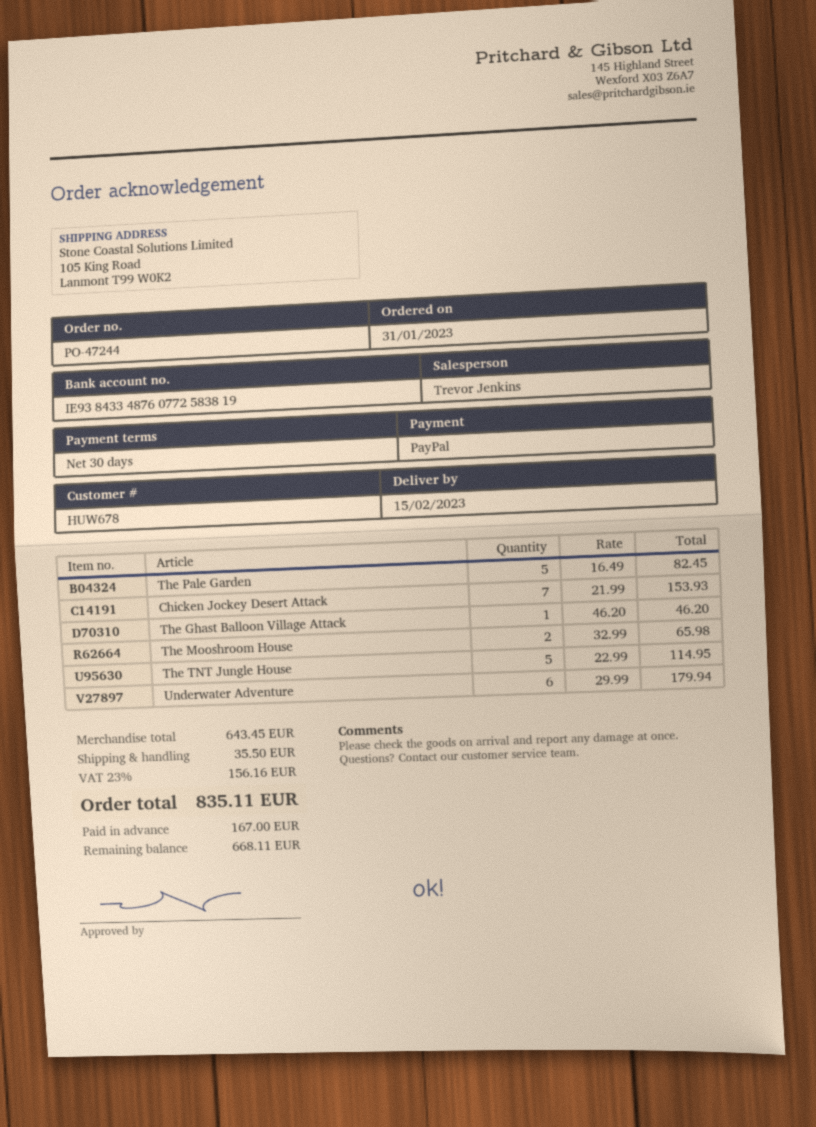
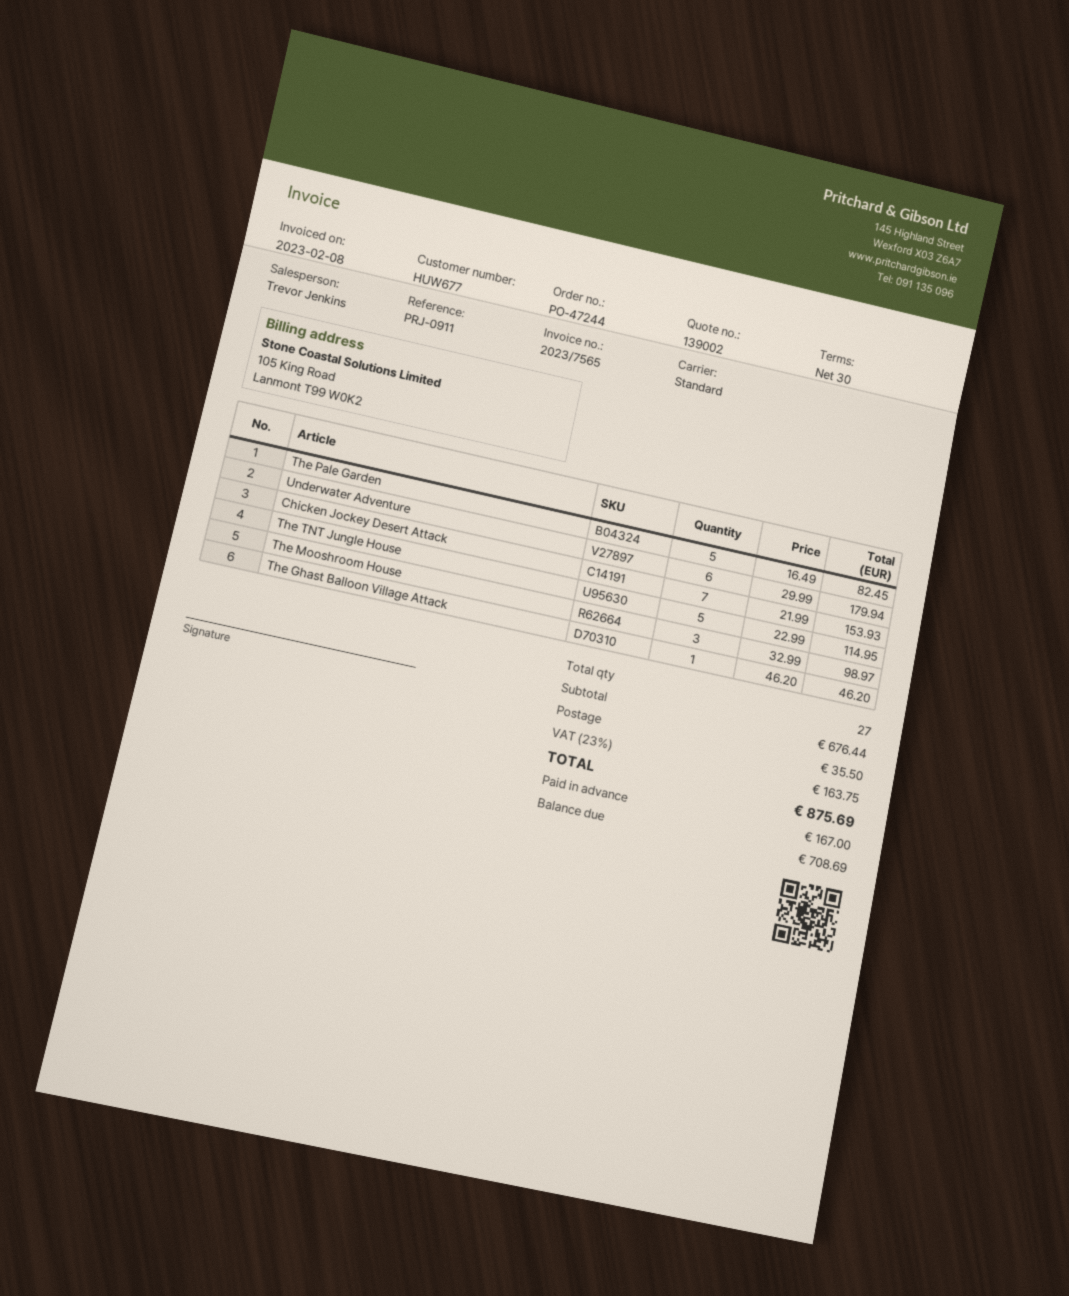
customer number: HUW678 -> HUW677
The Mooshroom House: 2 x 32.99 = 65.98 -> 3 x 32.99 = 98.97
subtotal: 643.45 -> 676.44
tax: 23% = 156.16 -> 23% = 163.75
total: 835.11 -> 875.69
balance: 668.11 -> 708.69

